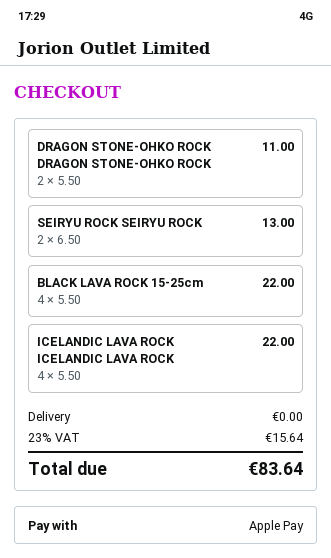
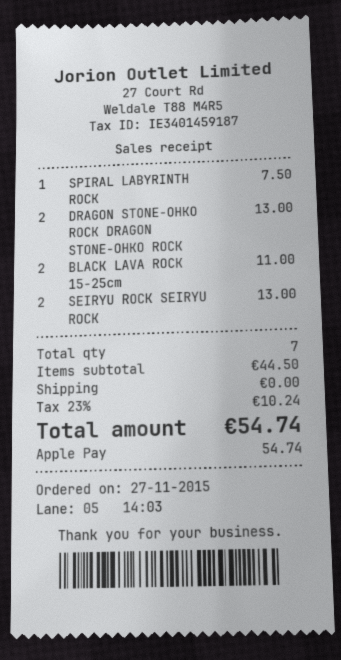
DRAGON STONE-OHKO ROCK DRAGON STONE-OHKO ROCK: 2 for 11.00 -> 2 for 13.00
BLACK LAVA ROCK 15-25cm: 4 for 22.00 -> 2 for 11.00
ICELANDIC LAVA ROCK ICELANDIC LAVA ROCK: 4 for 22.00 -> none
SPIRAL LABYRINTH ROCK: none -> 1 for 7.50
tax: 23% = 15.64 -> 23% = 10.24
total: 83.64 -> 54.74

